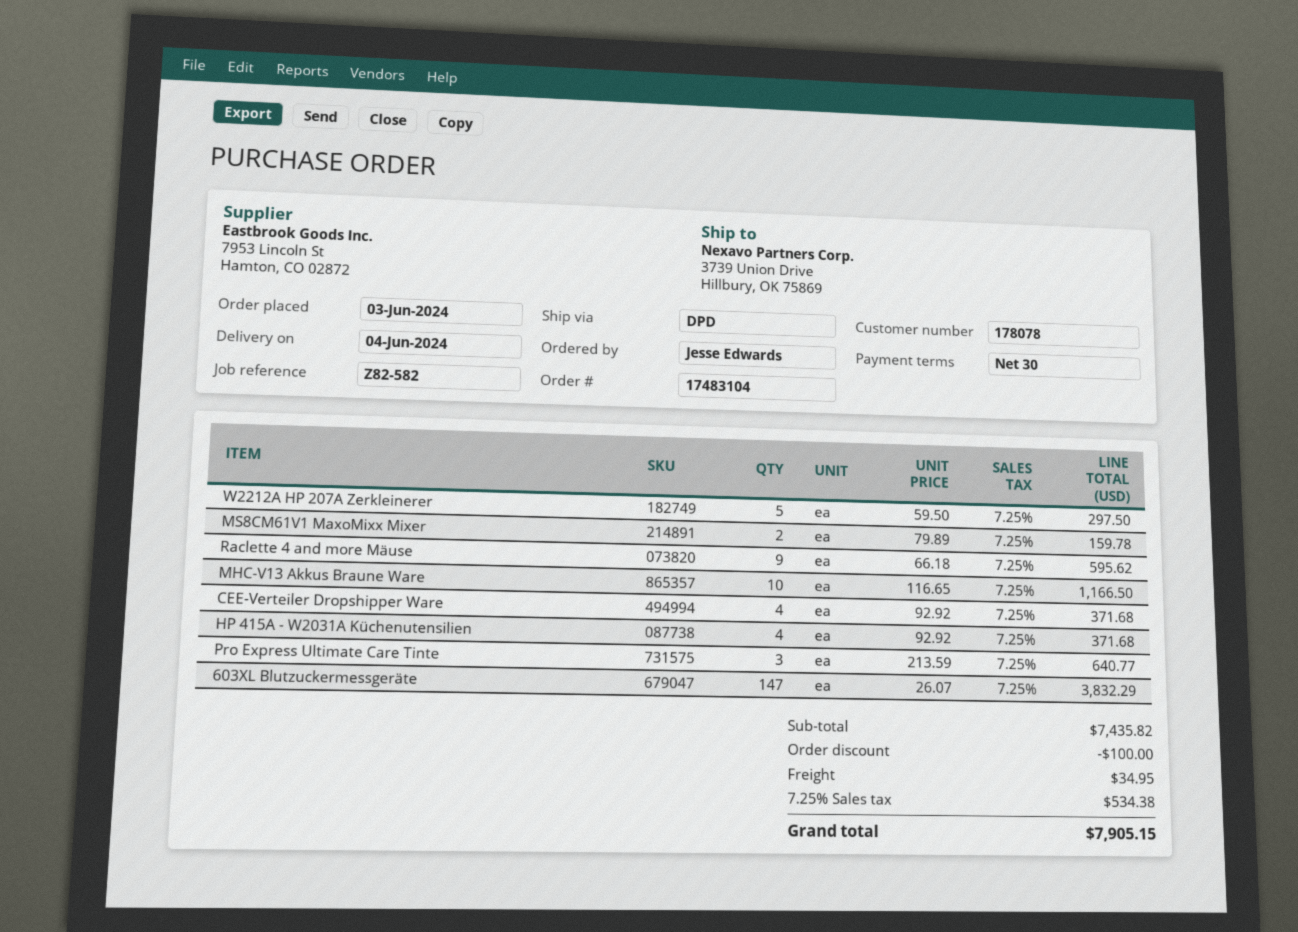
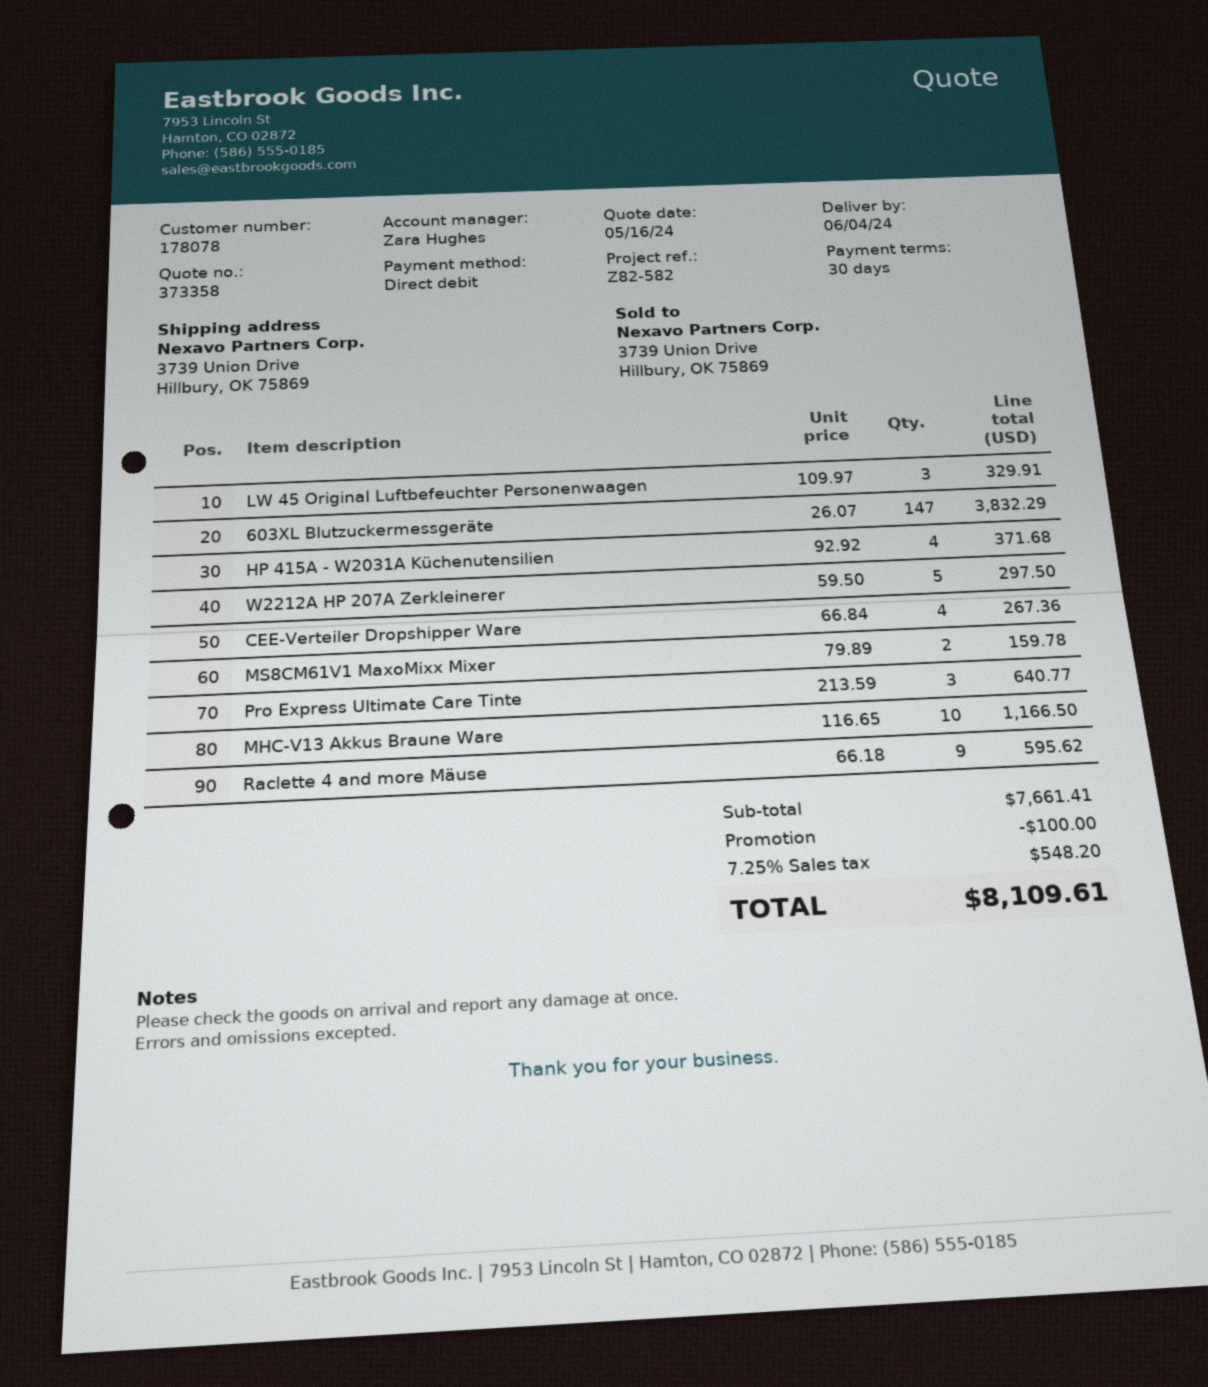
CEE-Verteiler Dropshipper Ware: 4 x 92.92 = 371.68 -> 4 x 66.84 = 267.36
LW 45 Original Luftbefeuchter Personenwaagen: none -> 3 x 109.97 = 329.91
subtotal: 7435.82 -> 7661.41
shipping: 34.95 -> none
tax: 7.25% = 534.38 -> 7.25% = 548.20
total: 7905.15 -> 8109.61

